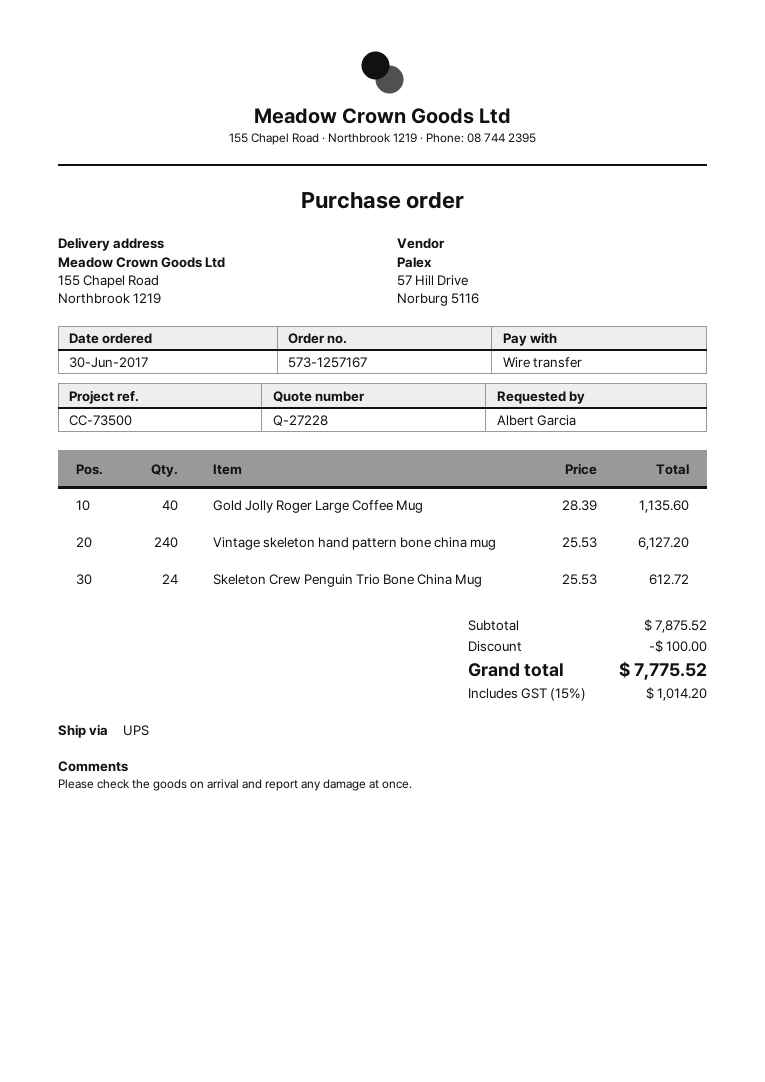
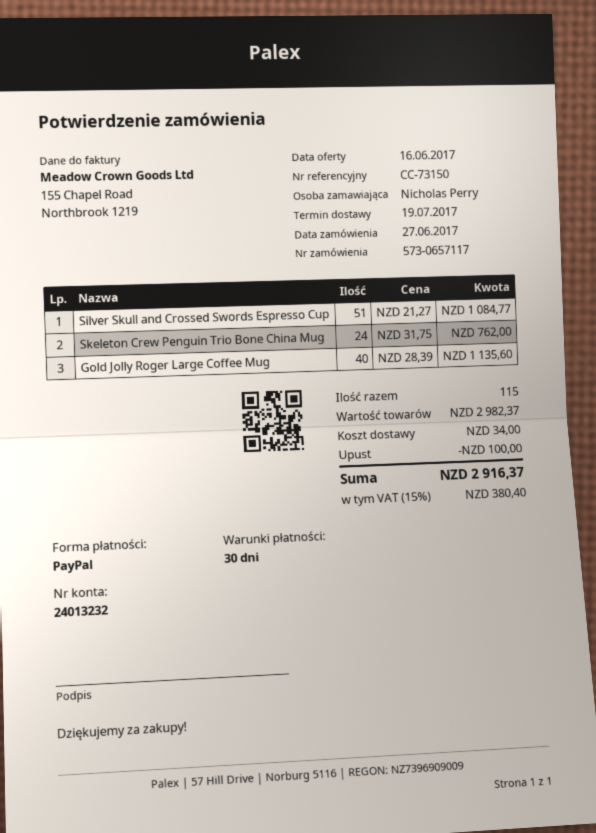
order number: 573-1257167 -> 573-0657117
order date: 2017-06-30 -> 2017-06-27
reference: CC-73500 -> CC-73150
ordered by: Albert Garcia -> Nicholas Perry
payment method: bank transfer -> PayPal
Vintage skeleton hand pattern bone china mug: 240 x 25.53 = 6127.20 -> none
Skeleton Crew Penguin Trio Bone China Mug: 24 x 25.53 = 612.72 -> 24 x 31.75 = 762.00
Silver Skull and Crossed Swords Espresso Cup: none -> 51 x 21.27 = 1084.77
subtotal: 7875.52 -> 2982.37
shipping: none -> 34.00
tax: 15% = 1014.20 -> 15% = 380.40
total: 7775.52 -> 2916.37

